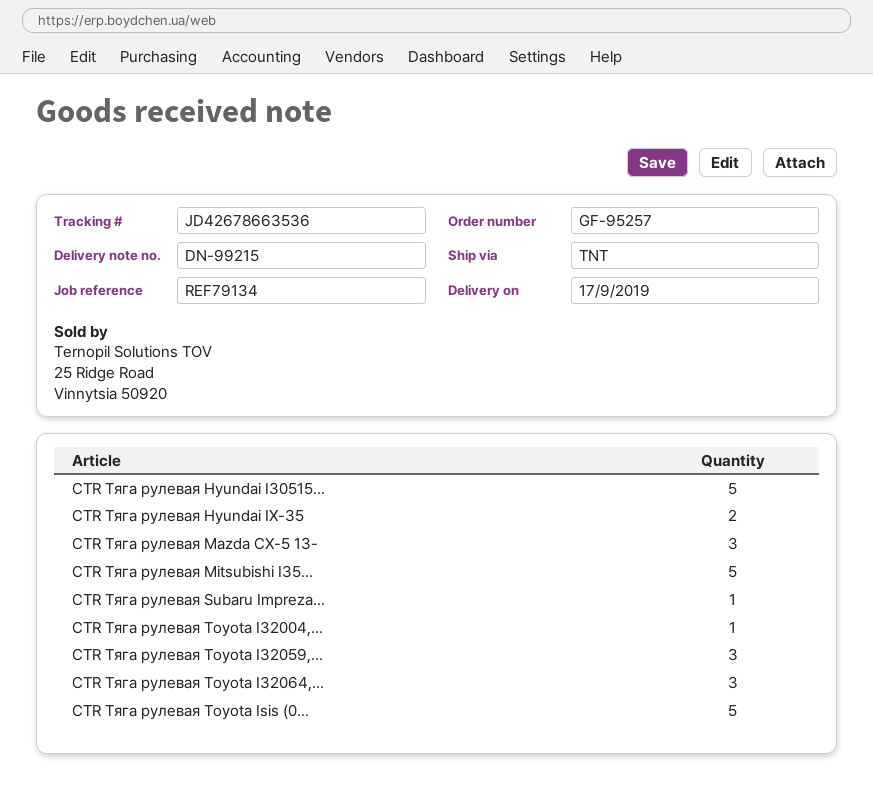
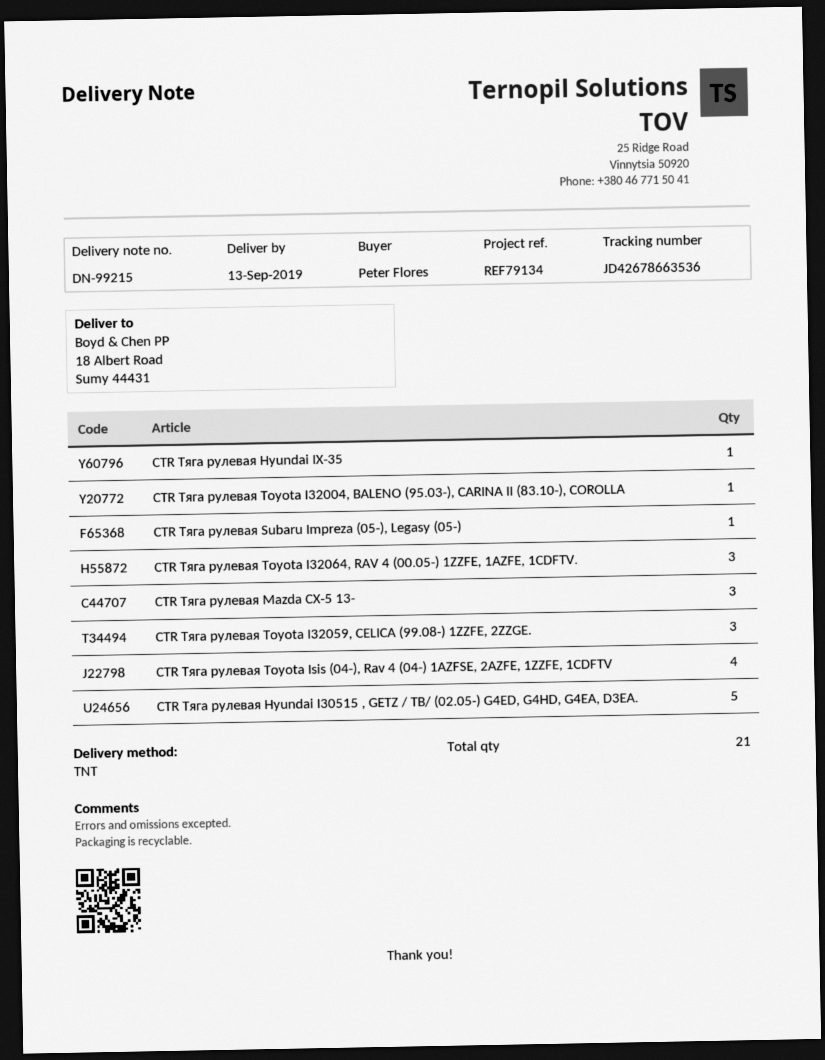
delivery date: 2019-09-17 -> 2019-09-13
CTR Тяга рулевая Hyundai IX-35: 2 -> 1
CTR Тяга рулевая Mitsubishi I35...: 5 -> none
CTR Тяга рулевая Toyota Isis (0...: 5 -> 4

